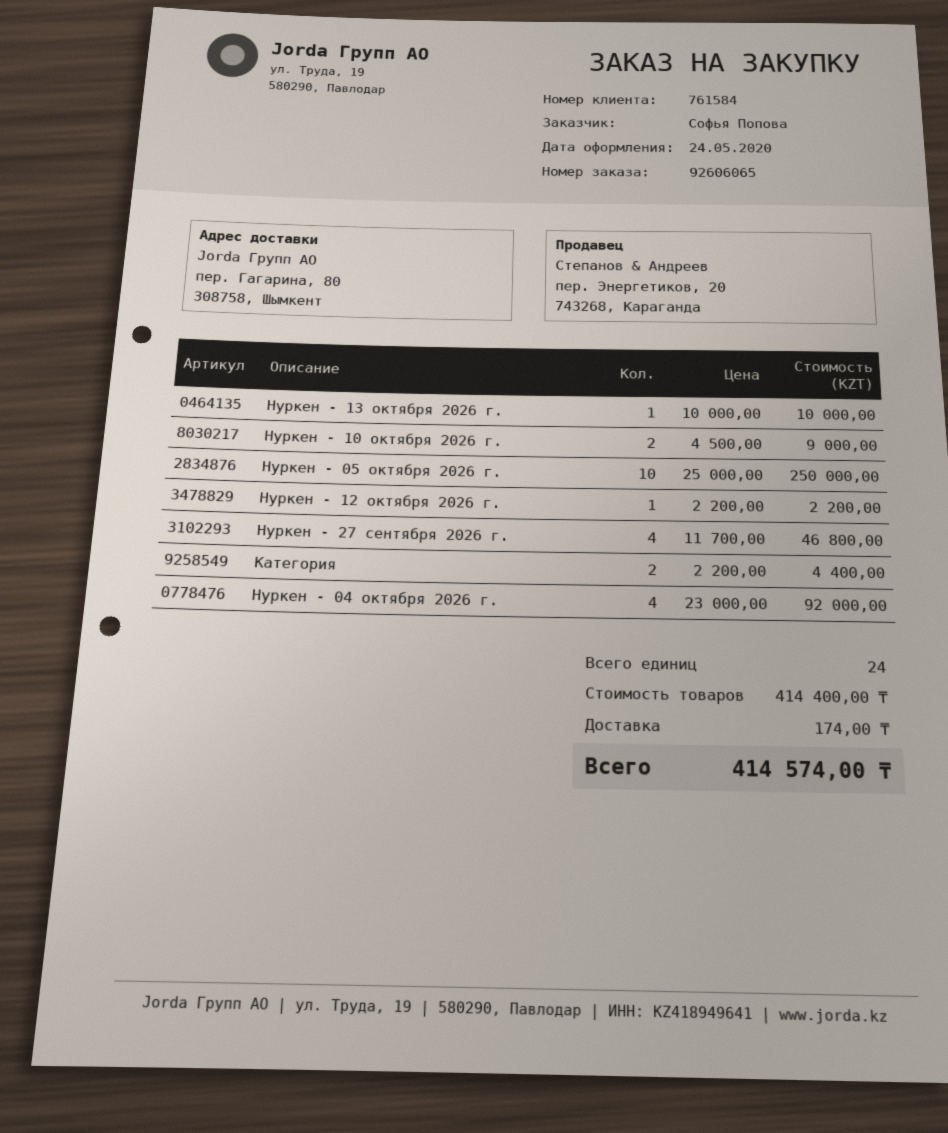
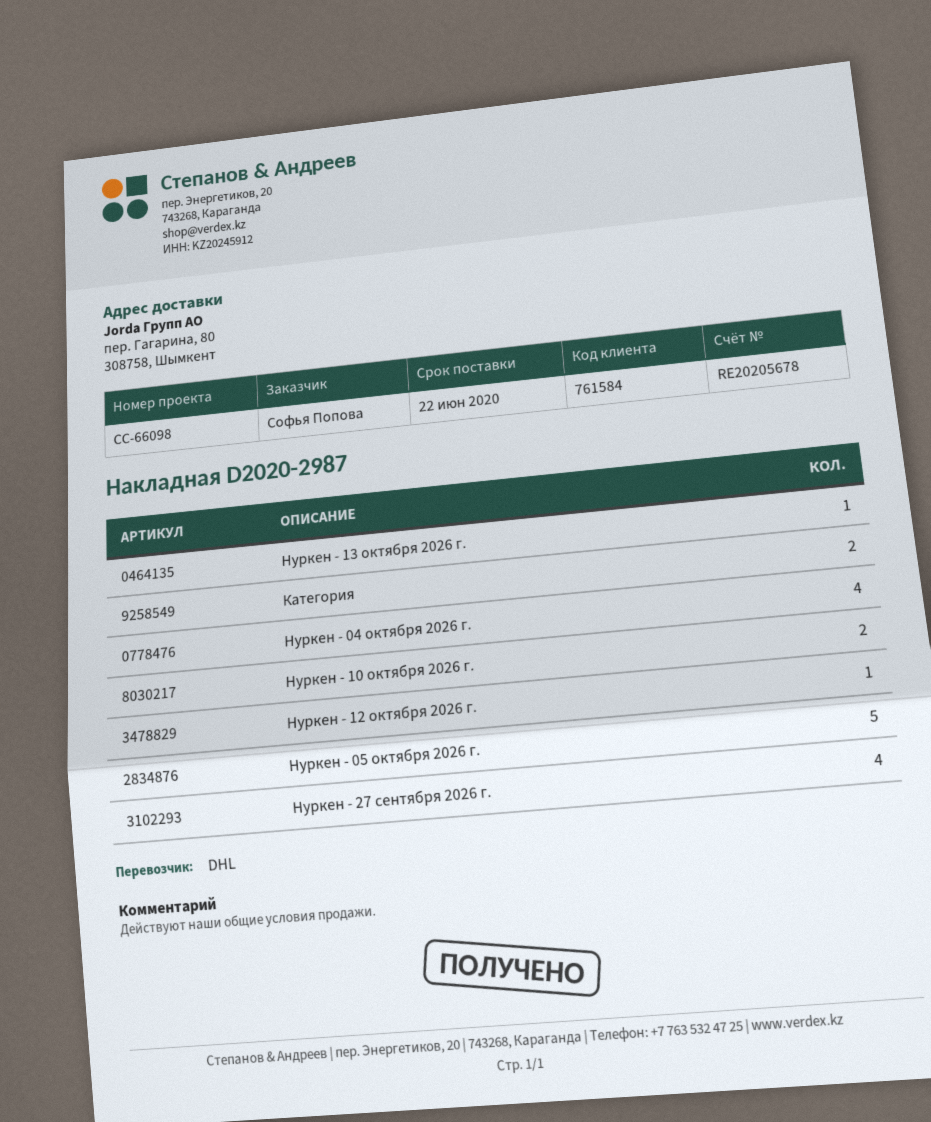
Нуркен - 05 октября 2026 г.: 10 -> 5

